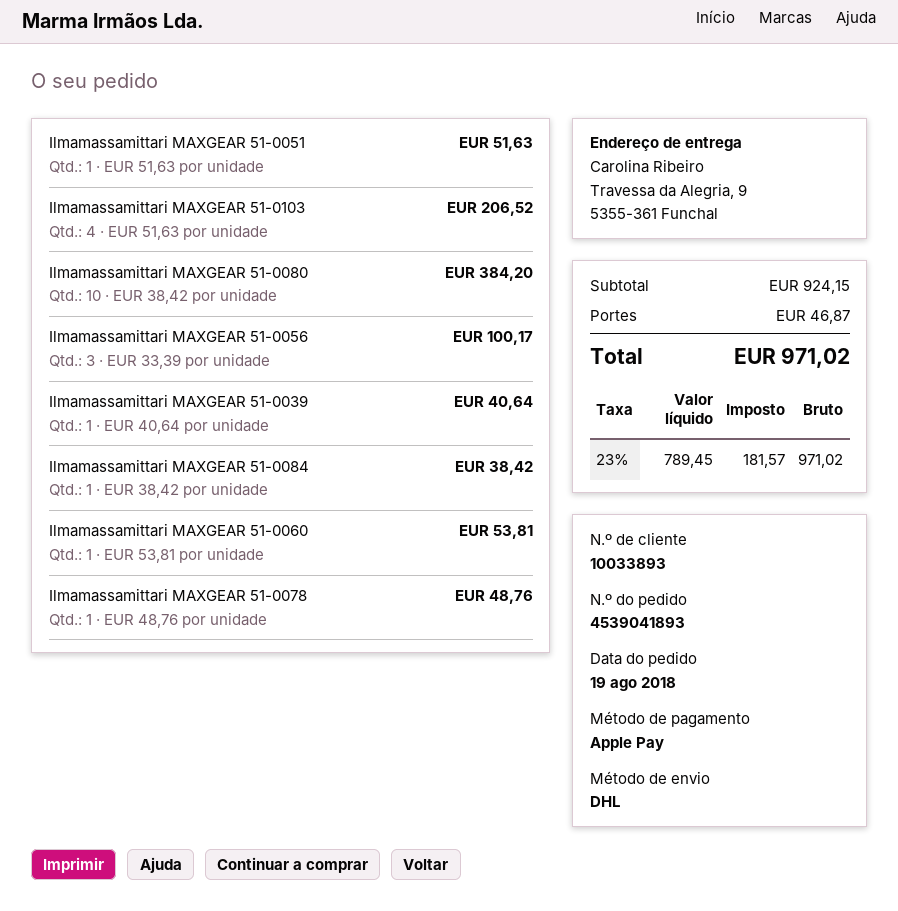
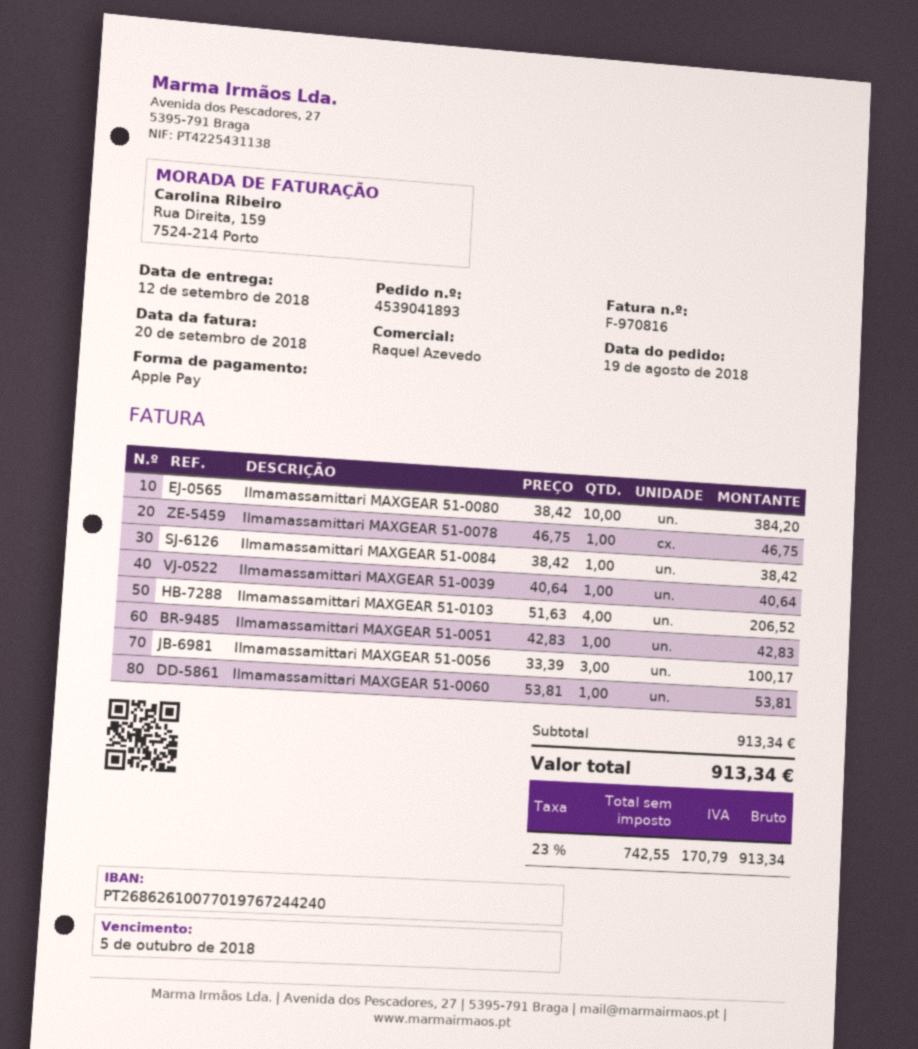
Ilmamassamittari MAXGEAR 51-0051: 1 x 51.63 = 51.63 -> 1 x 42.83 = 42.83
Ilmamassamittari MAXGEAR 51-0078: 1 x 48.76 = 48.76 -> 1 x 46.75 = 46.75
subtotal: 924.15 -> 913.34
shipping: 46.87 -> none
net: 789.45 -> 742.55
tax: 23% = 181.57 -> 23% = 170.79
total: 971.02 -> 913.34

